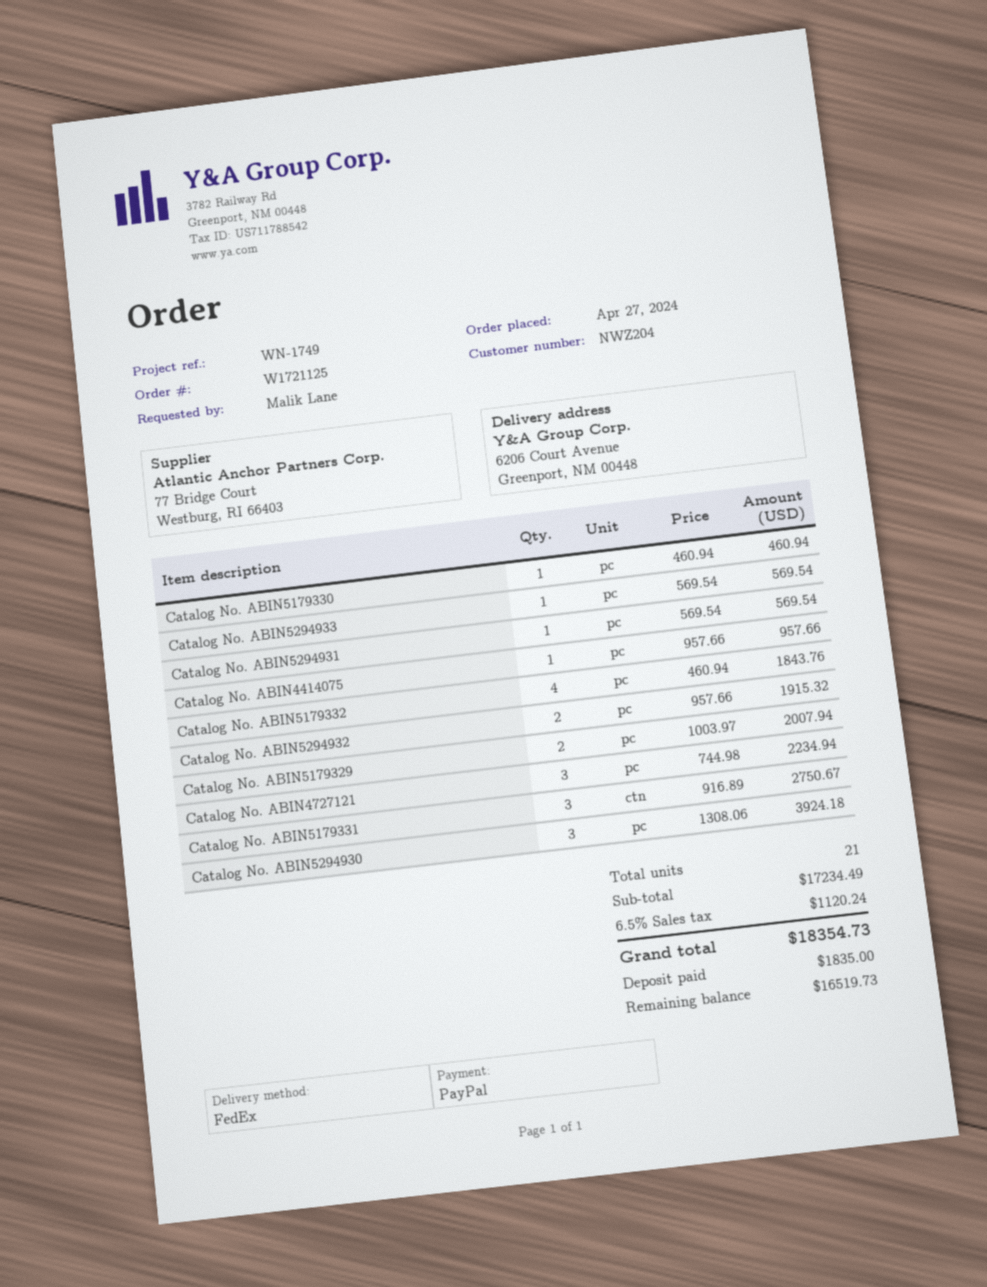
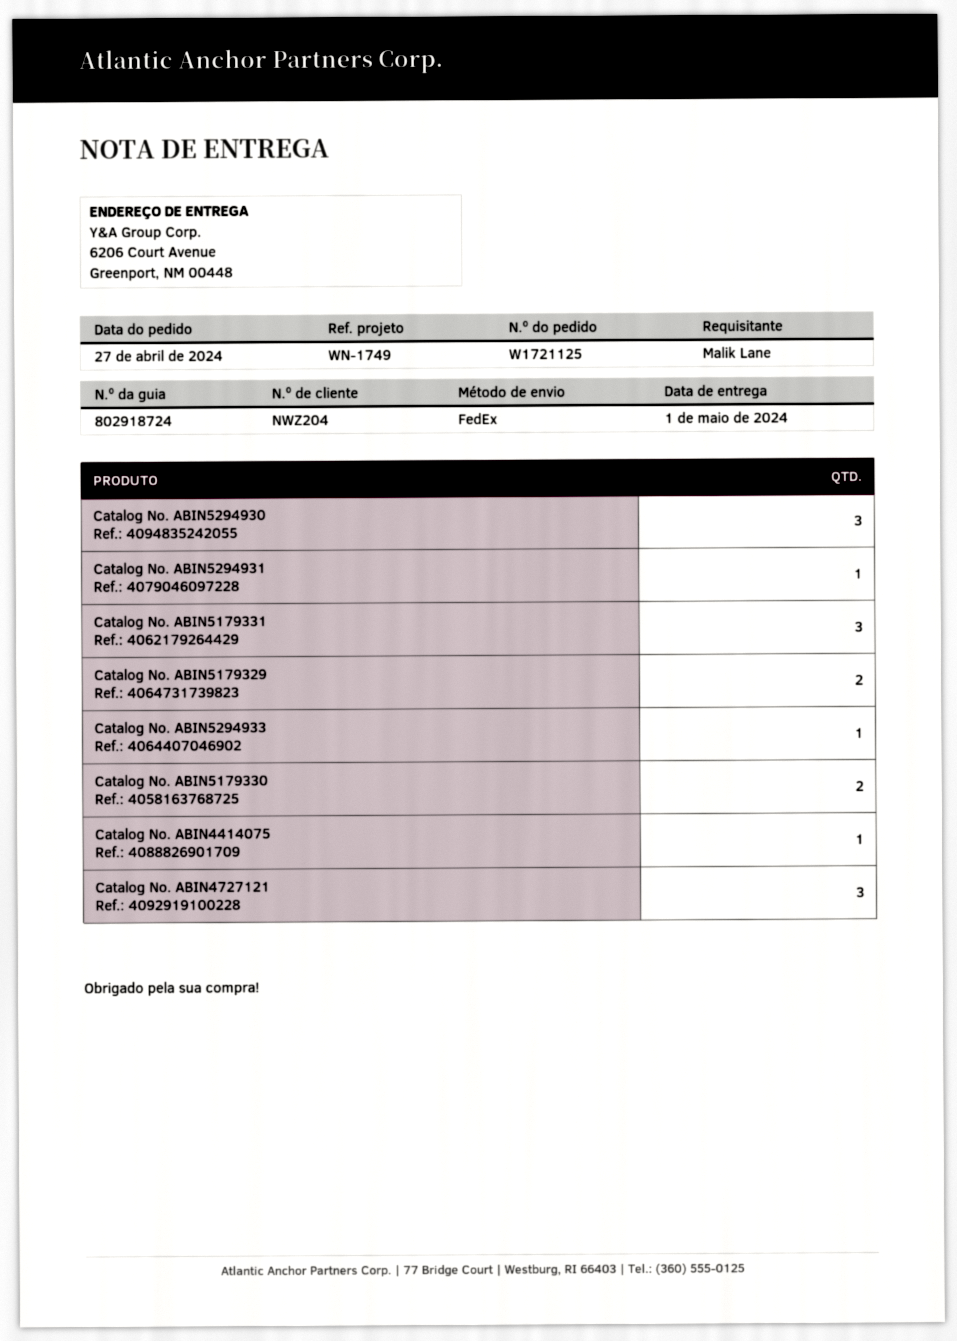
Catalog No. ABIN5179330: 1 -> 2
Catalog No. ABIN5179332: 4 -> none
Catalog No. ABIN5294932: 2 -> none

